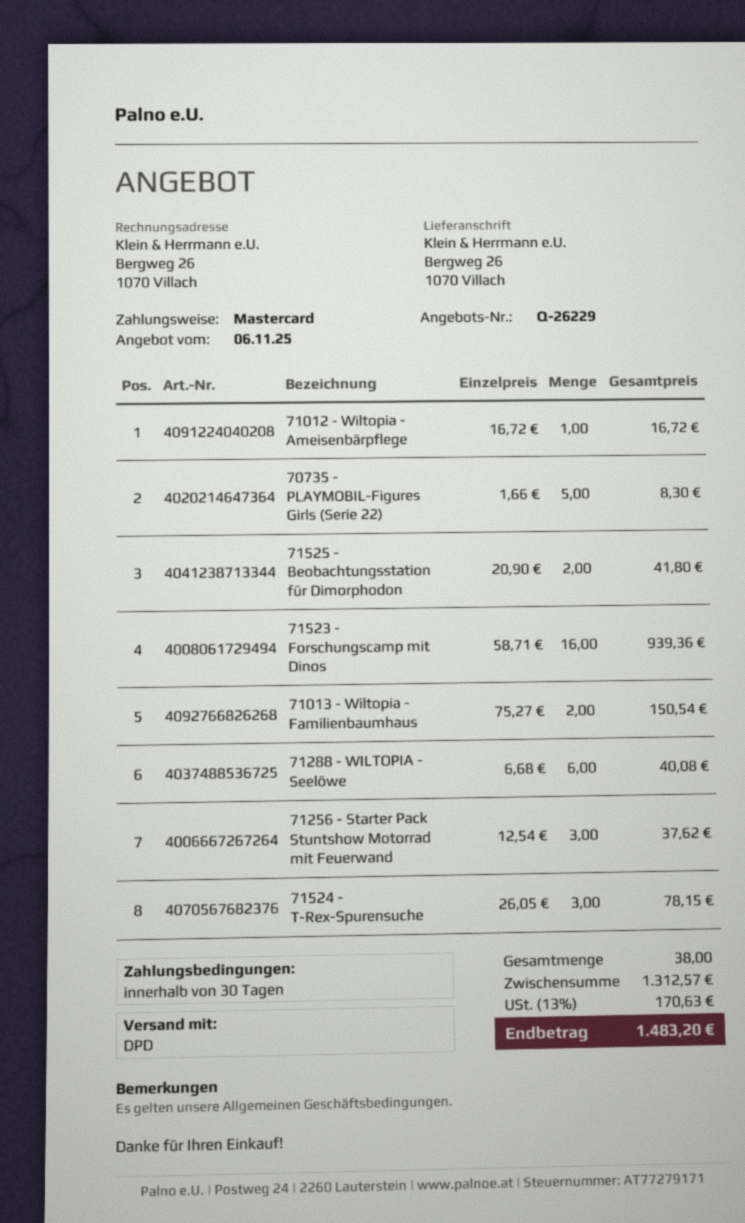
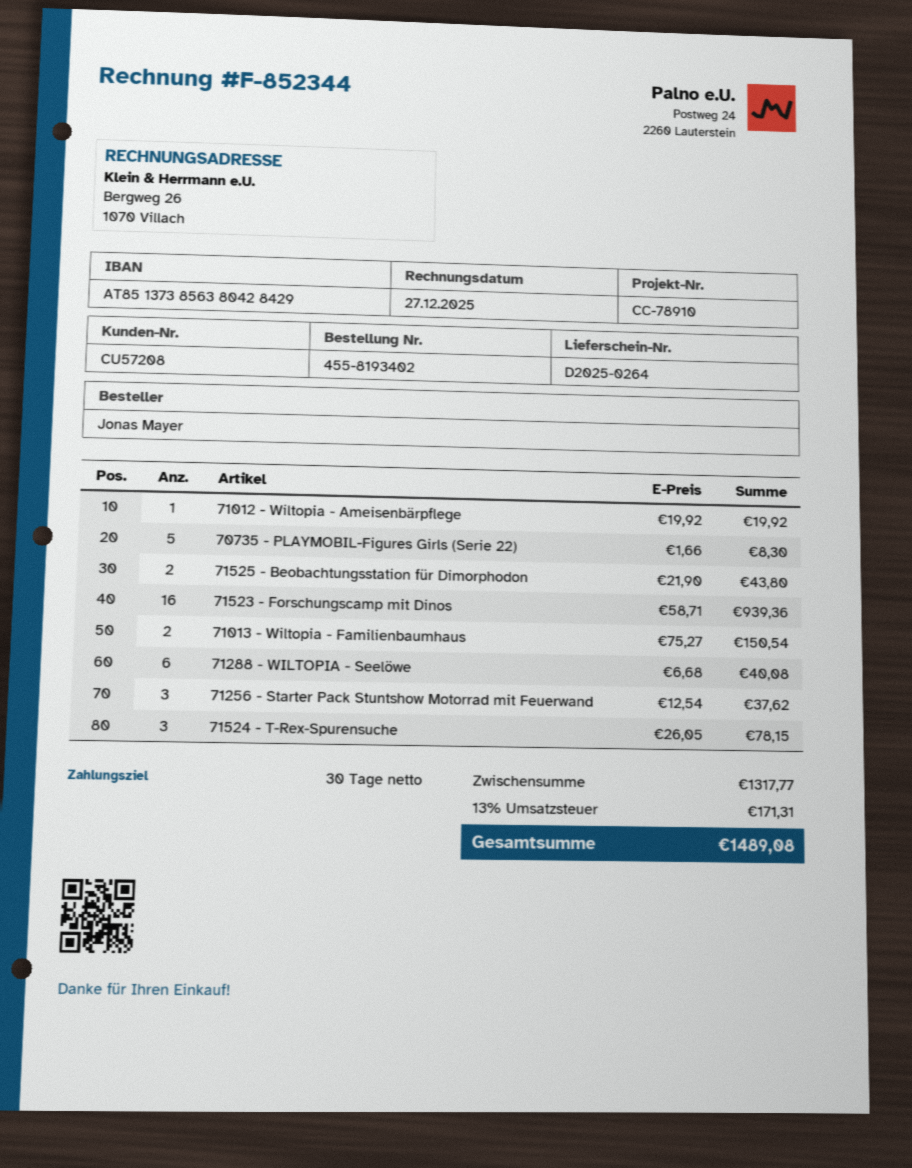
71012 - Wiltopia - Ameisenbärpflege: 1 x 16.72 = 16.72 -> 1 x 19.92 = 19.92
71525 - Beobachtungsstation für Dimorphodon: 2 x 20.90 = 41.80 -> 2 x 21.90 = 43.80
subtotal: 1312.57 -> 1317.77
tax: 13% = 170.63 -> 13% = 171.31
total: 1483.20 -> 1489.08

